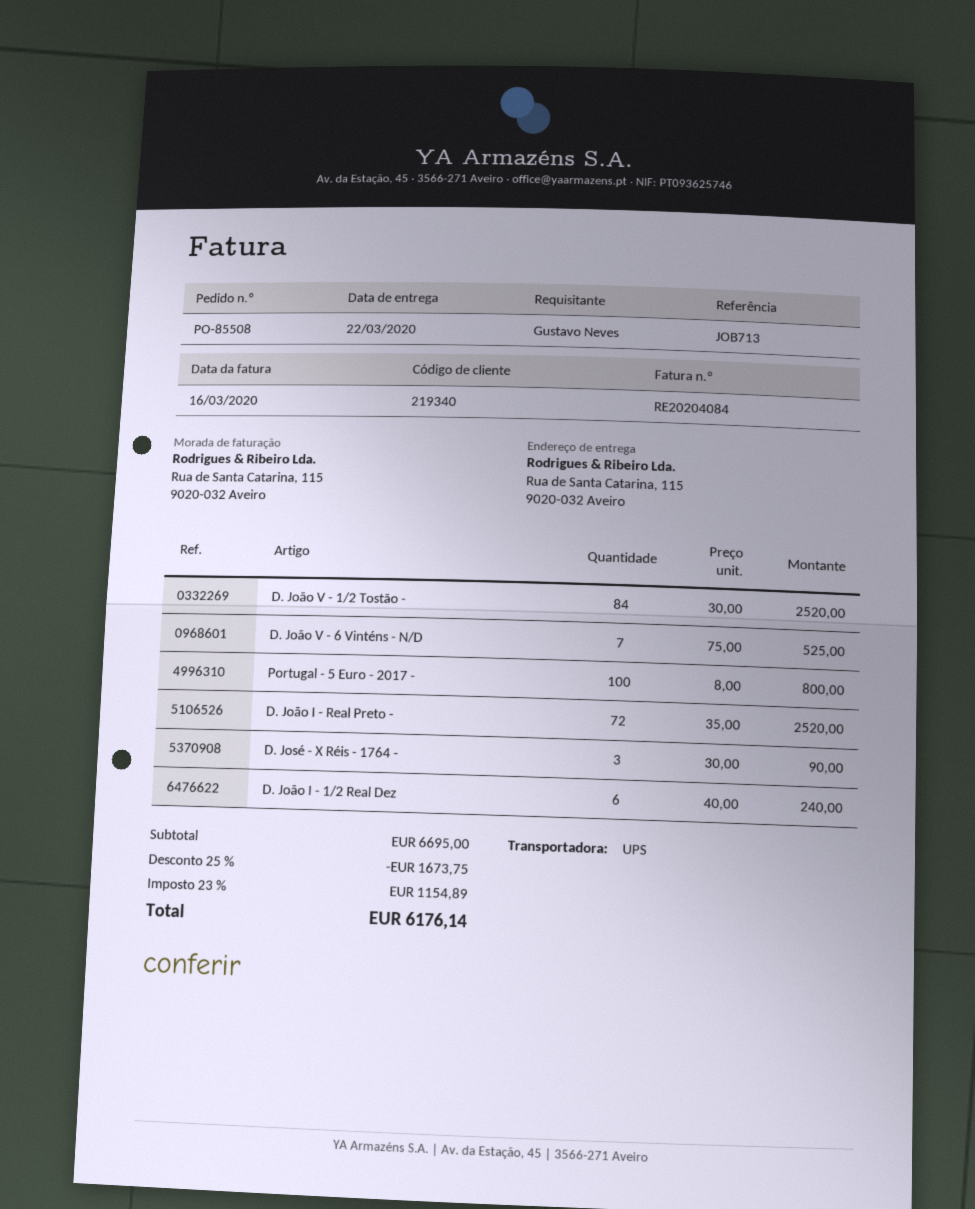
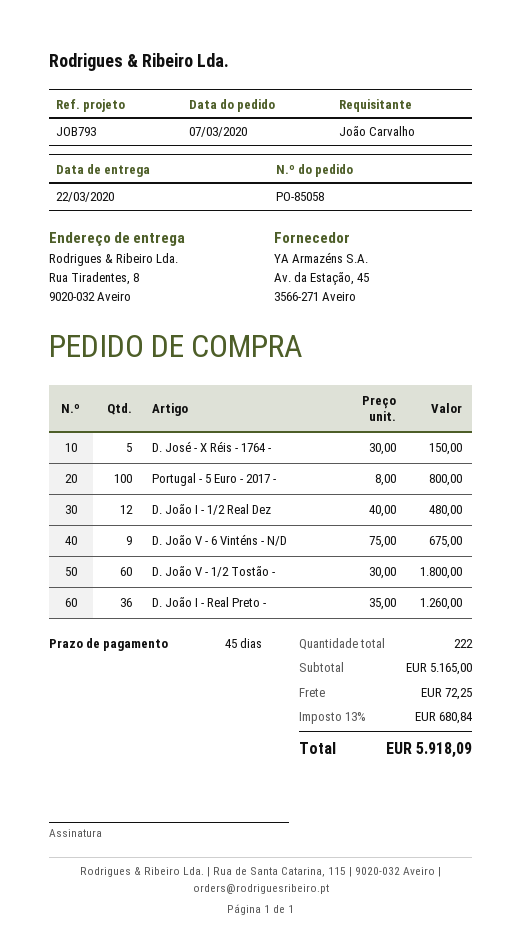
order number: PO-85508 -> PO-85058
reference: JOB713 -> JOB793
ordered by: Gustavo Neves -> João Carvalho
ship to: Rua de Santa Catarina, 115, 9020-032 Aveiro -> Rua Tiradentes, 8, 9020-032 Aveiro
D. João V - 1/2 Tostão -: 84 x 30.00 = 2520.00 -> 60 x 30.00 = 1800.00
D. João V - 6 Vinténs - N/D: 7 x 75.00 = 525.00 -> 9 x 75.00 = 675.00
D. João I - Real Preto -: 72 x 35.00 = 2520.00 -> 36 x 35.00 = 1260.00
D. José - X Réis - 1764 -: 3 x 30.00 = 90.00 -> 5 x 30.00 = 150.00
D. João I - 1/2 Real Dez: 6 x 40.00 = 240.00 -> 12 x 40.00 = 480.00
subtotal: 6695.00 -> 5165.00
discount: 25% = 1673.75 -> none
shipping: none -> 72.25
tax: 23% = 1154.89 -> 13% = 680.84
total: 6176.14 -> 5918.09

